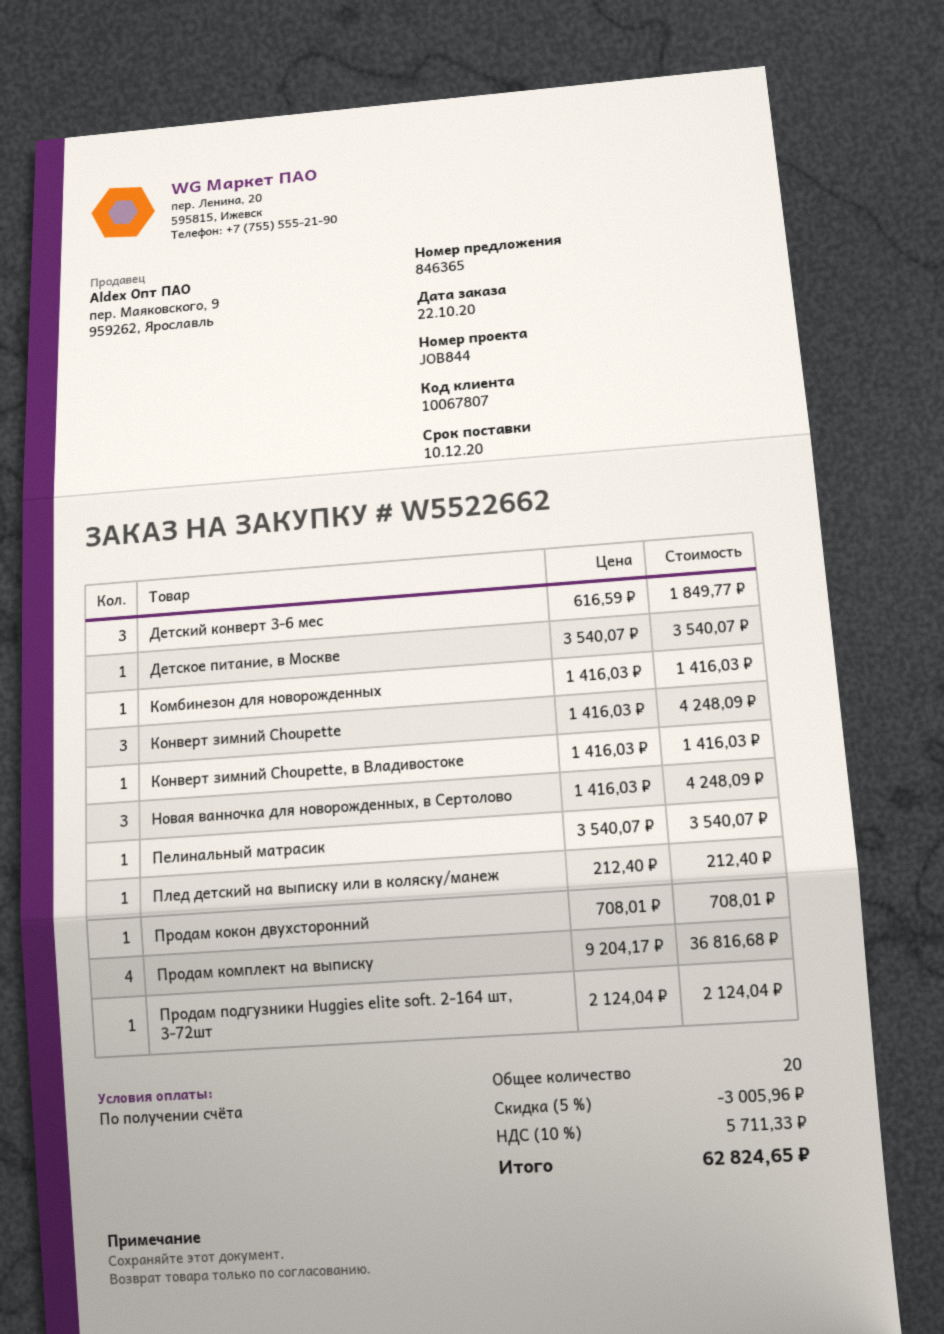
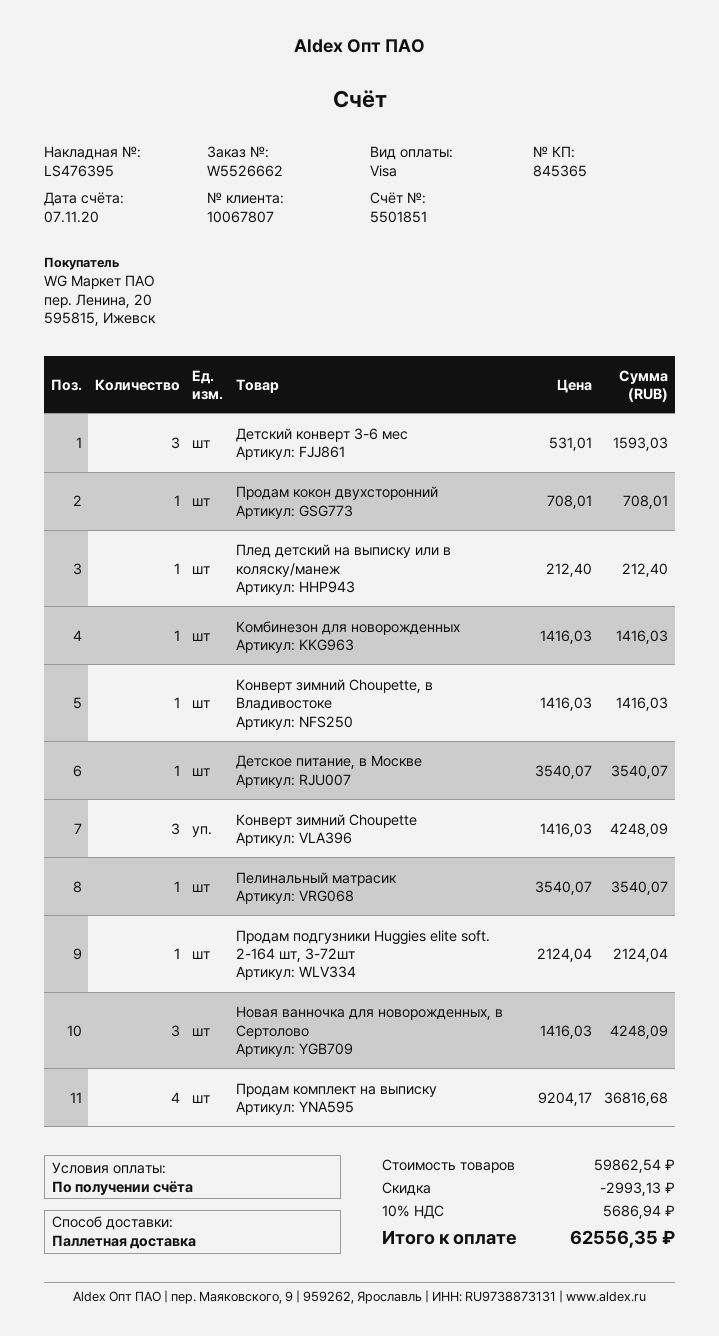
quote number: 846365 -> 845365
order number: W5522662 -> W5526662
Детский конверт 3-6 мес: 3 x 616.59 = 1849.77 -> 3 x 531.01 = 1593.03
discount: 3005.96 -> 2993.13
tax: 10% = 5711.33 -> 10% = 5686.94
total: 62824.65 -> 62556.35

